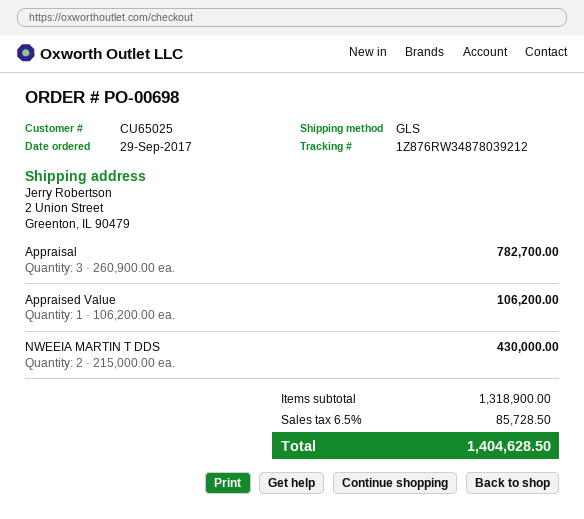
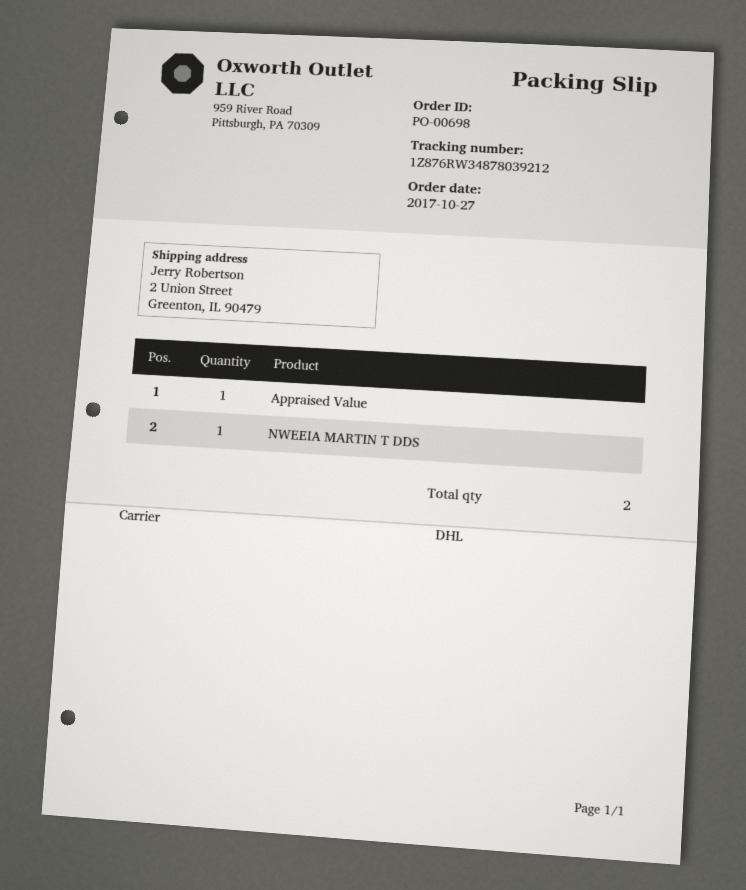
order date: 2017-09-29 -> 2017-10-27
shipping method: GLS -> DHL
Appraisal: 3 -> none
NWEEIA MARTIN T DDS: 2 -> 1

